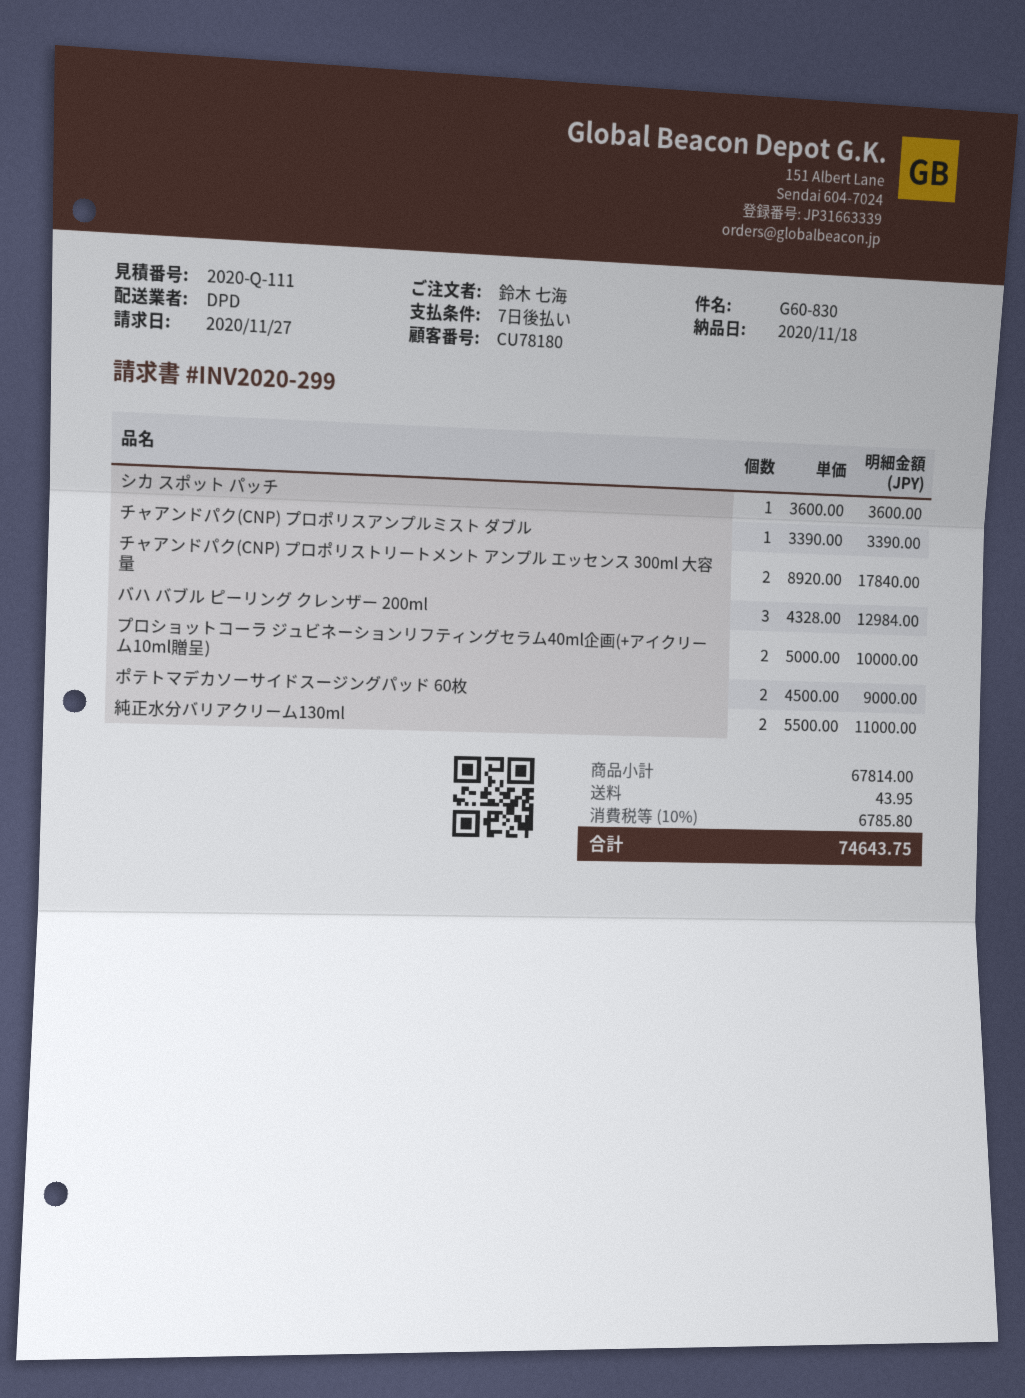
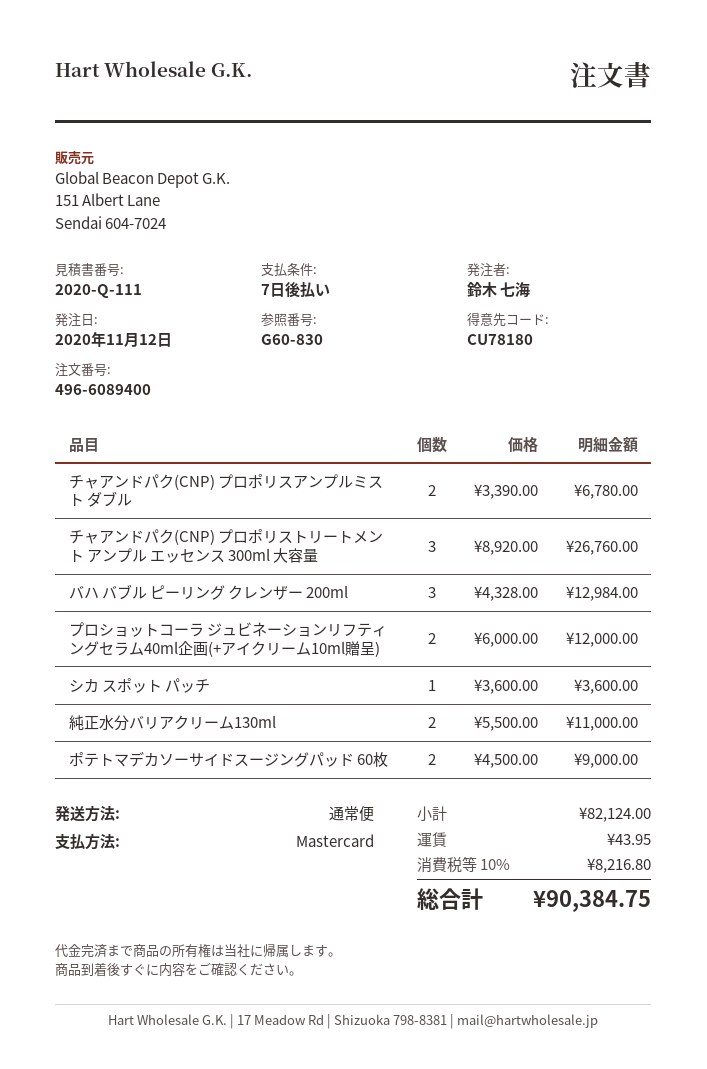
shipping method: DPD -> standard
チャアンドパク(CNP) プロポリスアンプルミスト ダブル: 1 x 3390.00 = 3390.00 -> 2 x 3390.00 = 6780.00
チャアンドパク(CNP) プロポリストリートメント アンプル エッセンス 300ml 大容量: 2 x 8920.00 = 17840.00 -> 3 x 8920.00 = 26760.00
プロショットコーラ ジュビネーションリフティングセラム40ml企画(+アイクリーム10ml贈呈): 2 x 5000.00 = 10000.00 -> 2 x 6000.00 = 12000.00
subtotal: 67814.00 -> 82124.00
tax: 10% = 6785.80 -> 10% = 8216.80
total: 74643.75 -> 90384.75

